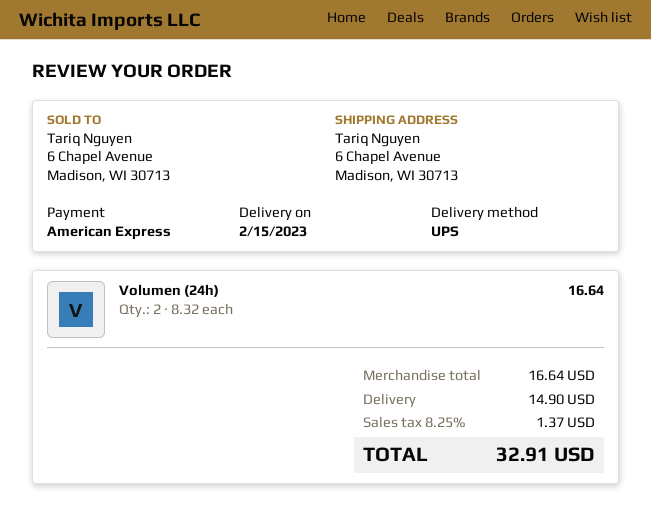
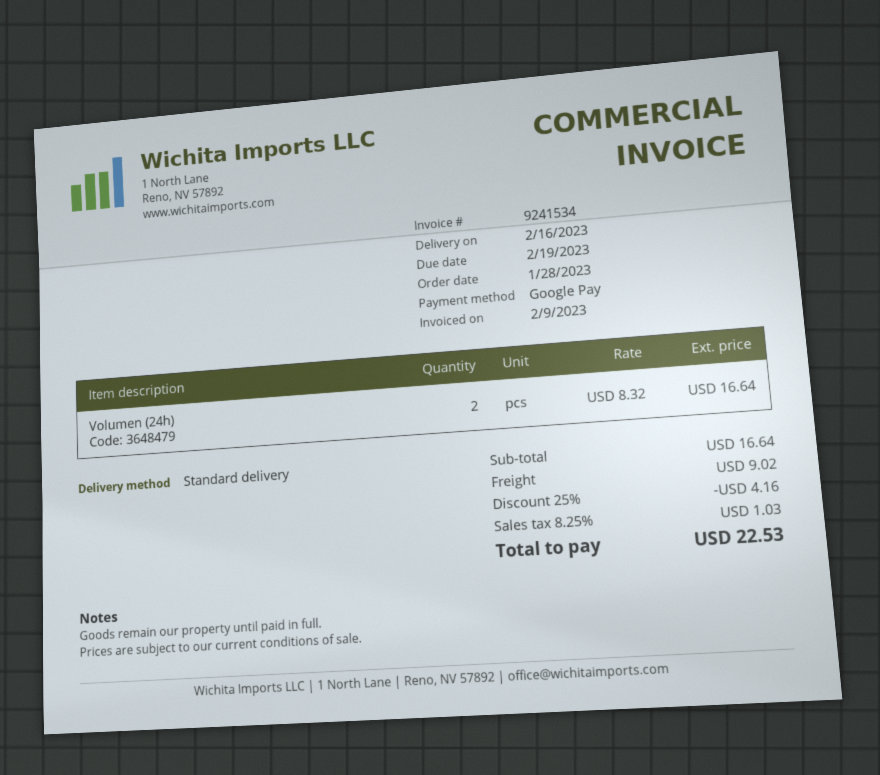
delivery date: 2023-02-15 -> 2023-02-16
payment method: American Express -> Google Pay
shipping method: UPS -> standard
discount: none -> 25% = 4.16
shipping: 14.90 -> 9.02
tax: 8.25% = 1.37 -> 8.25% = 1.03
total: 32.91 -> 22.53

